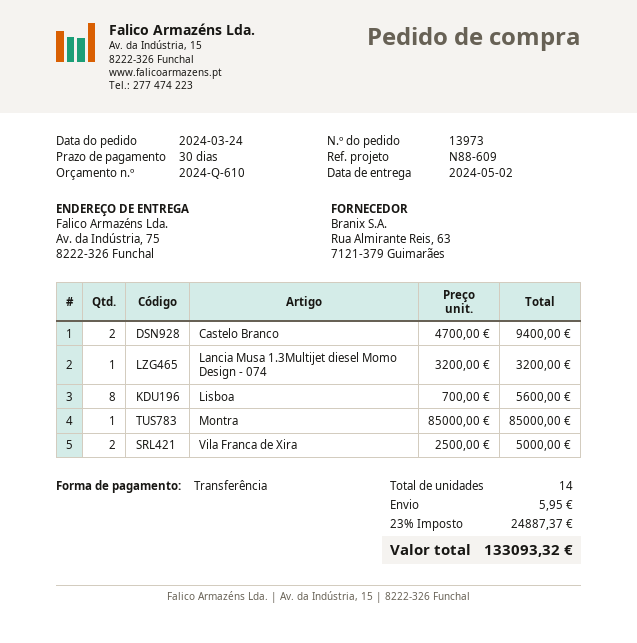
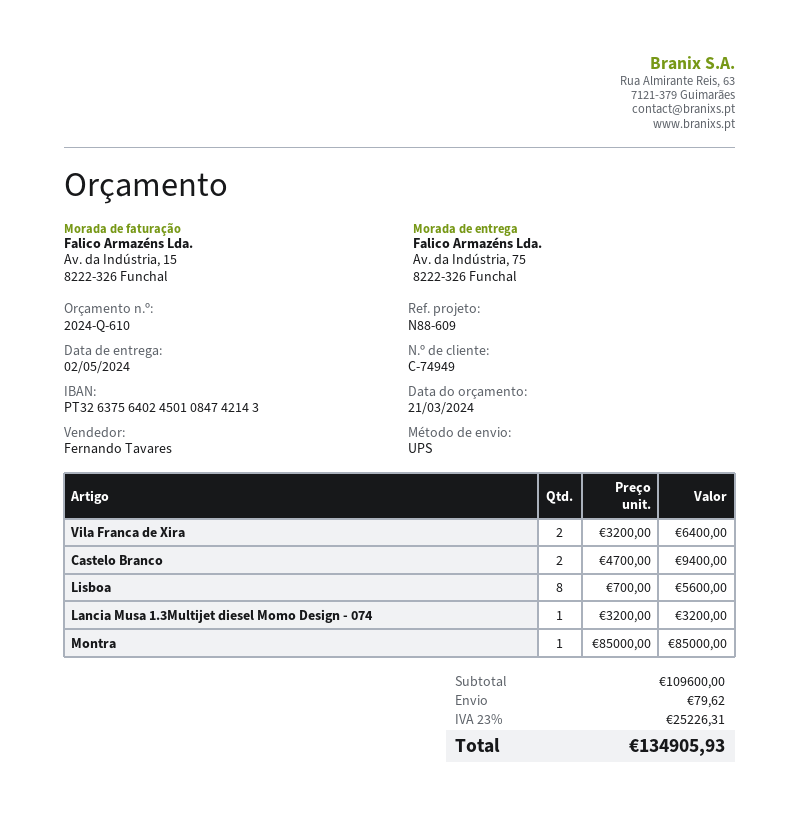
Vila Franca de Xira: 2 x 2500.00 = 5000.00 -> 2 x 3200.00 = 6400.00
shipping: 5.95 -> 79.62
tax: 23% = 24887.37 -> 23% = 25226.31
total: 133093.32 -> 134905.93

